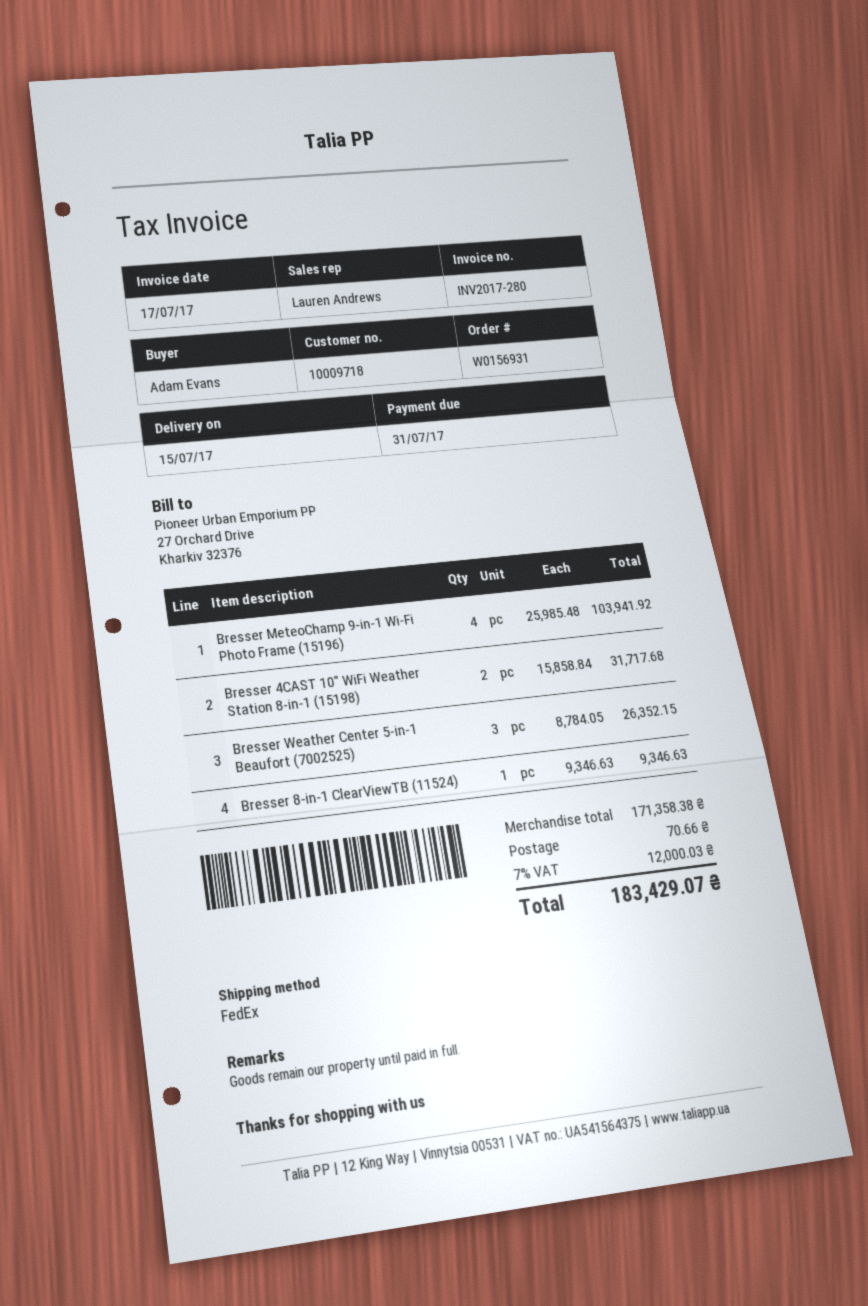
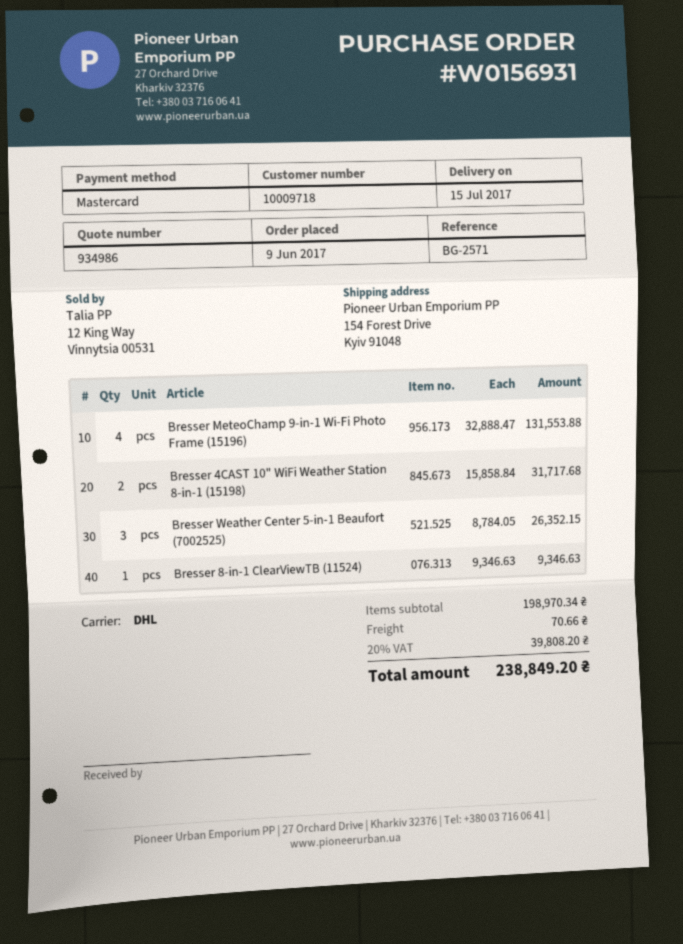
shipping method: FedEx -> DHL
Bresser MeteoChamp 9-in-1 Wi-Fi Photo Frame (15196): 4 x 25985.48 = 103941.92 -> 4 x 32888.47 = 131553.88
subtotal: 171358.38 -> 198970.34
tax: 7% = 12000.03 -> 20% = 39808.20
total: 183429.07 -> 238849.20

